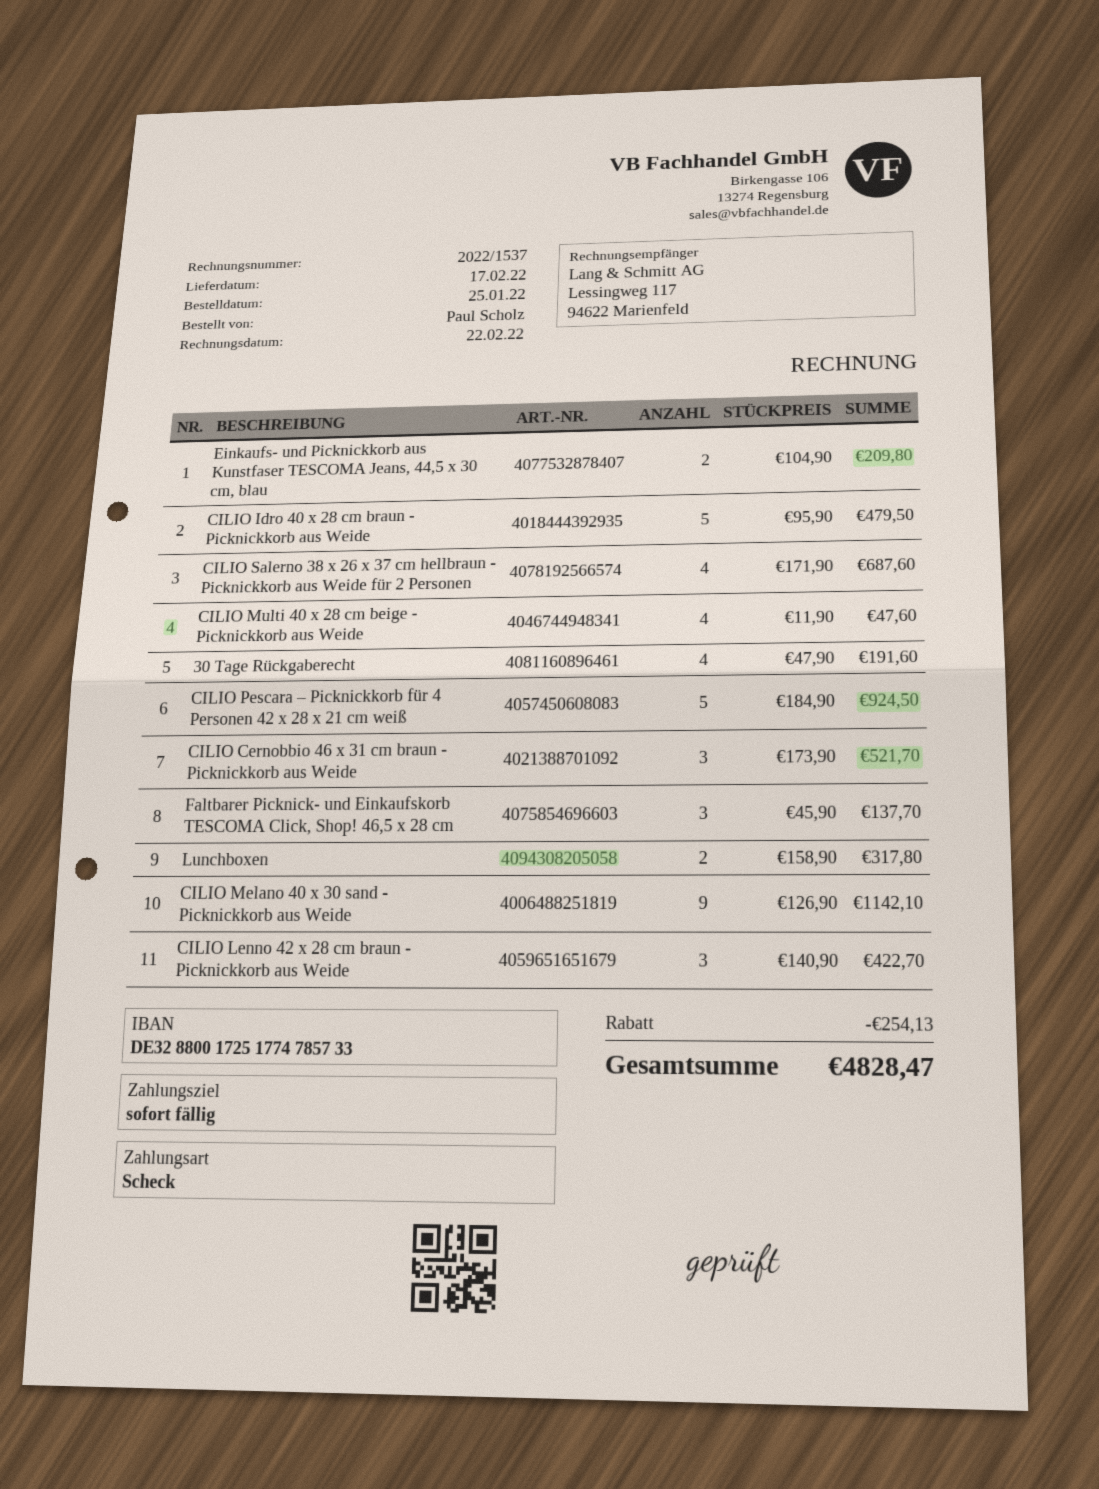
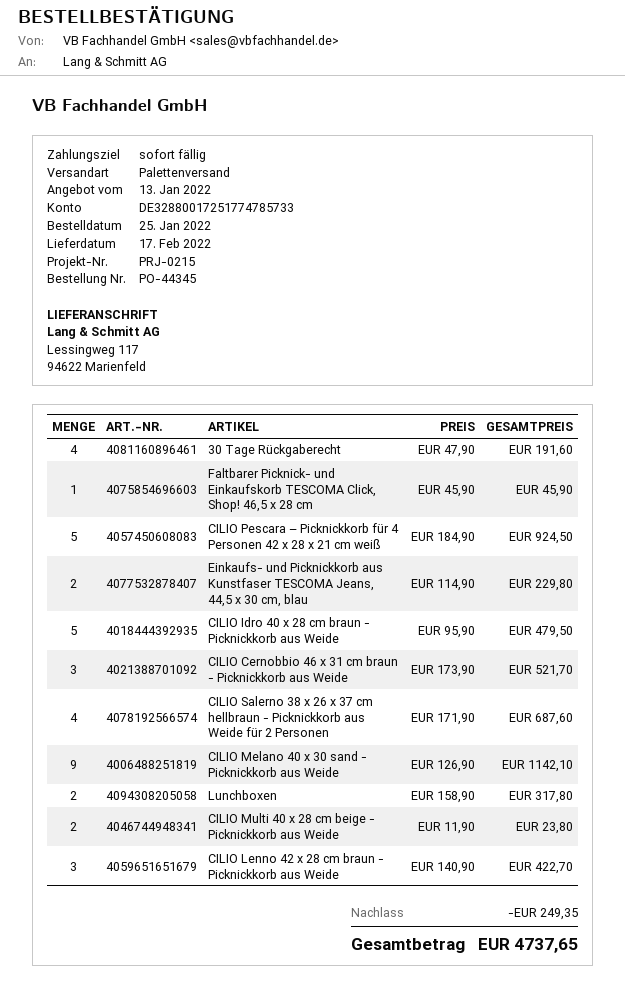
Einkaufs- und Picknickkorb aus Kunstfaser TESCOMA Jeans, 44,5 x 30 cm, blau: 2 x 104.90 = 209.80 -> 2 x 114.90 = 229.80
CILIO Multi 40 x 28 cm beige - Picknickkorb aus Weide: 4 x 11.90 = 47.60 -> 2 x 11.90 = 23.80
Faltbarer Picknick- und Einkaufskorb TESCOMA Click, Shop! 46,5 x 28 cm: 3 x 45.90 = 137.70 -> 1 x 45.90 = 45.90
discount: 254.13 -> 249.35
total: 4828.47 -> 4737.65

